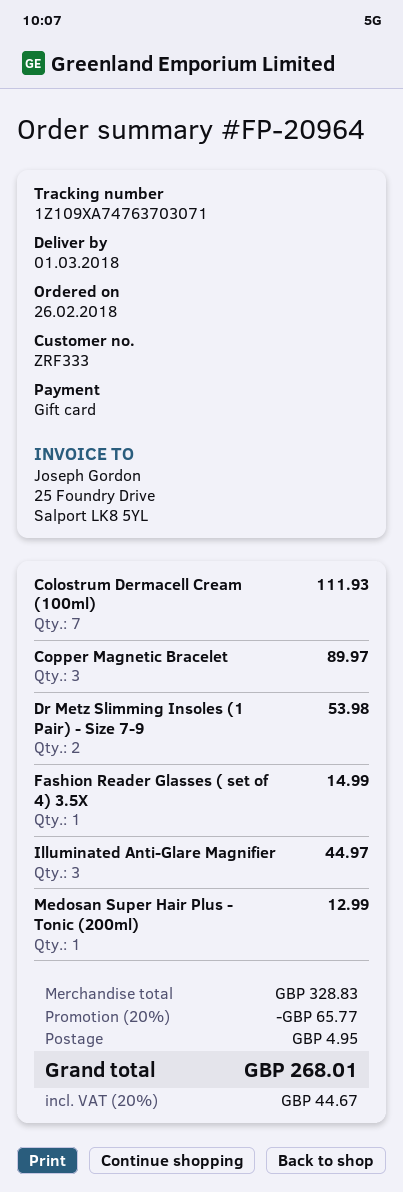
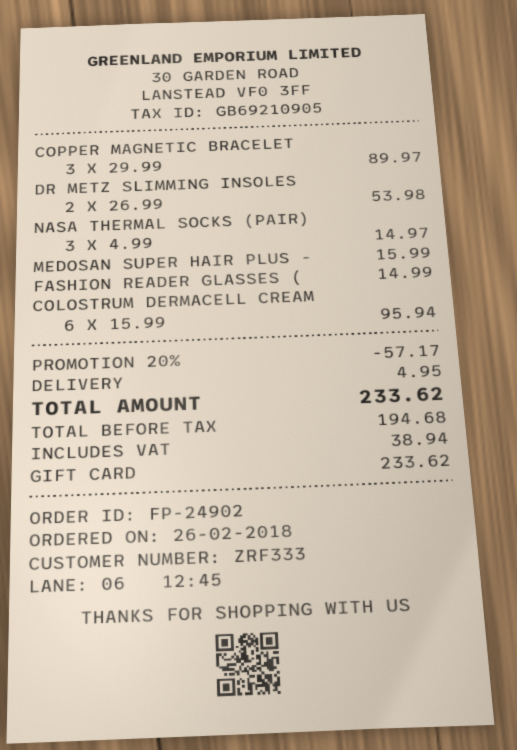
order number: FP-20964 -> FP-24902
Colostrum Dermacell Cream (100ml): 7 for 111.93 -> 6 for 95.94
Illuminated Anti-Glare Magnifier: 3 for 44.97 -> none
Medosan Super Hair Plus - Tonic (200ml): 1 for 12.99 -> 1 for 15.99
NASA THERMAL SOCKS (PAIR): none -> 3 for 14.97
discount: 20% = 65.77 -> 20% = 57.17
tax: 44.67 -> 38.94
total: 268.01 -> 233.62

